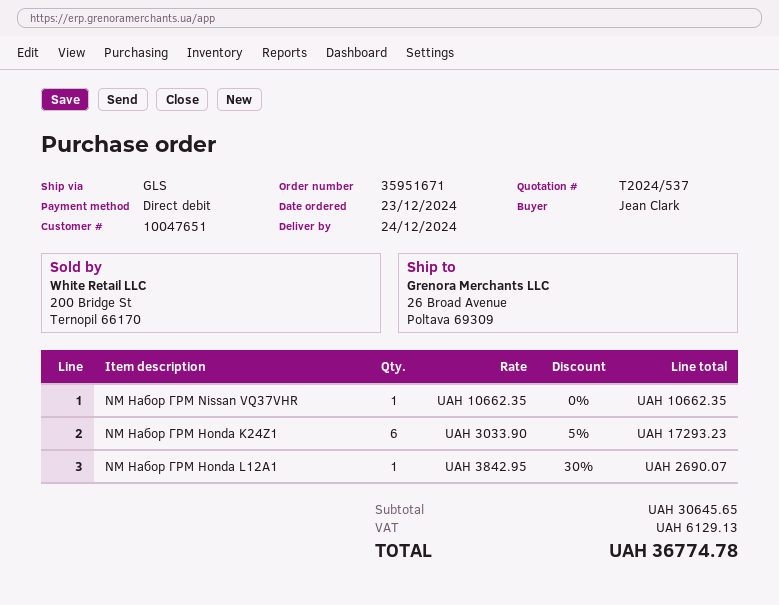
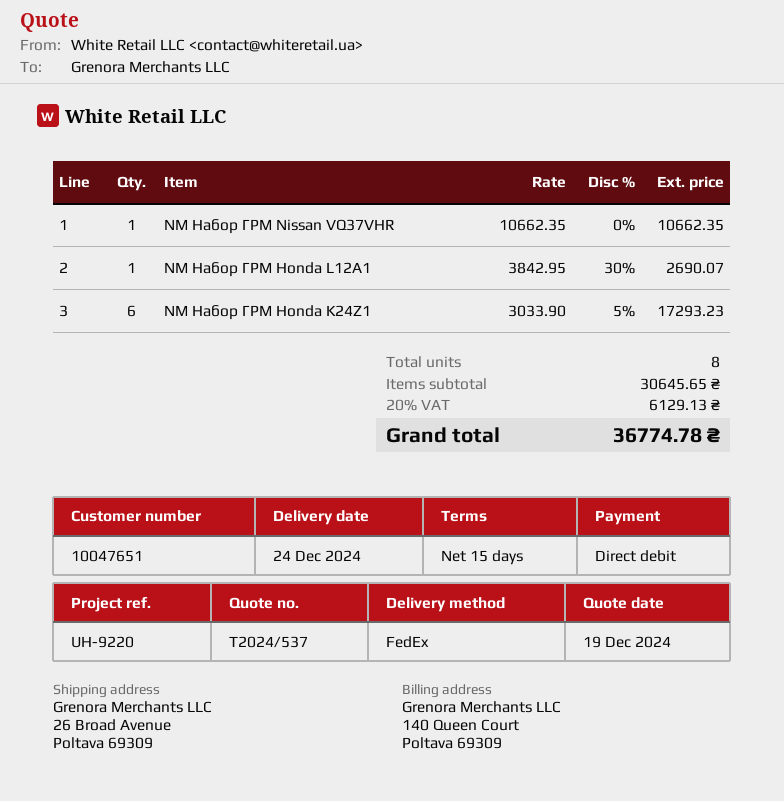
shipping method: GLS -> FedEx

